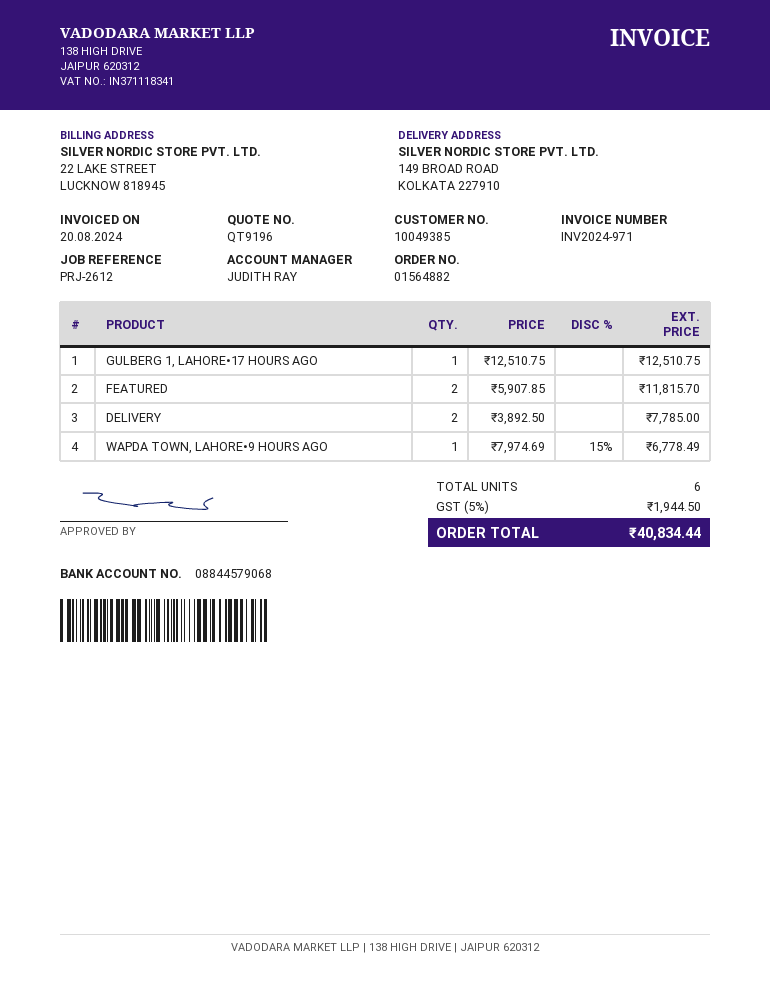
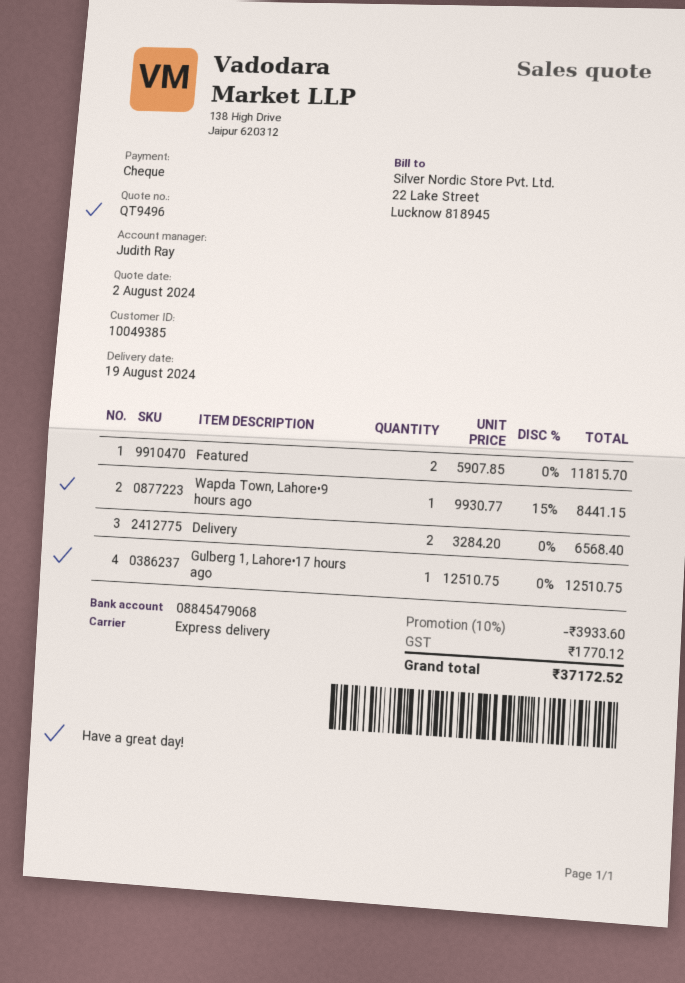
quote number: QT9196 -> QT9496
bank account: 08844579068 -> 08845479068
DELIVERY: 2 x 3892.50 = 7785.00 -> 2 x 3284.20 = 6568.40
WAPDA TOWN, LAHORE•9 HOURS AGO: 1 x 7974.69 - 15% = 6778.49 -> 1 x 9930.77 - 15% = 8441.15
discount: none -> 10% = 3933.60
tax: 1944.50 -> 1770.12
total: 40834.44 -> 37172.52

